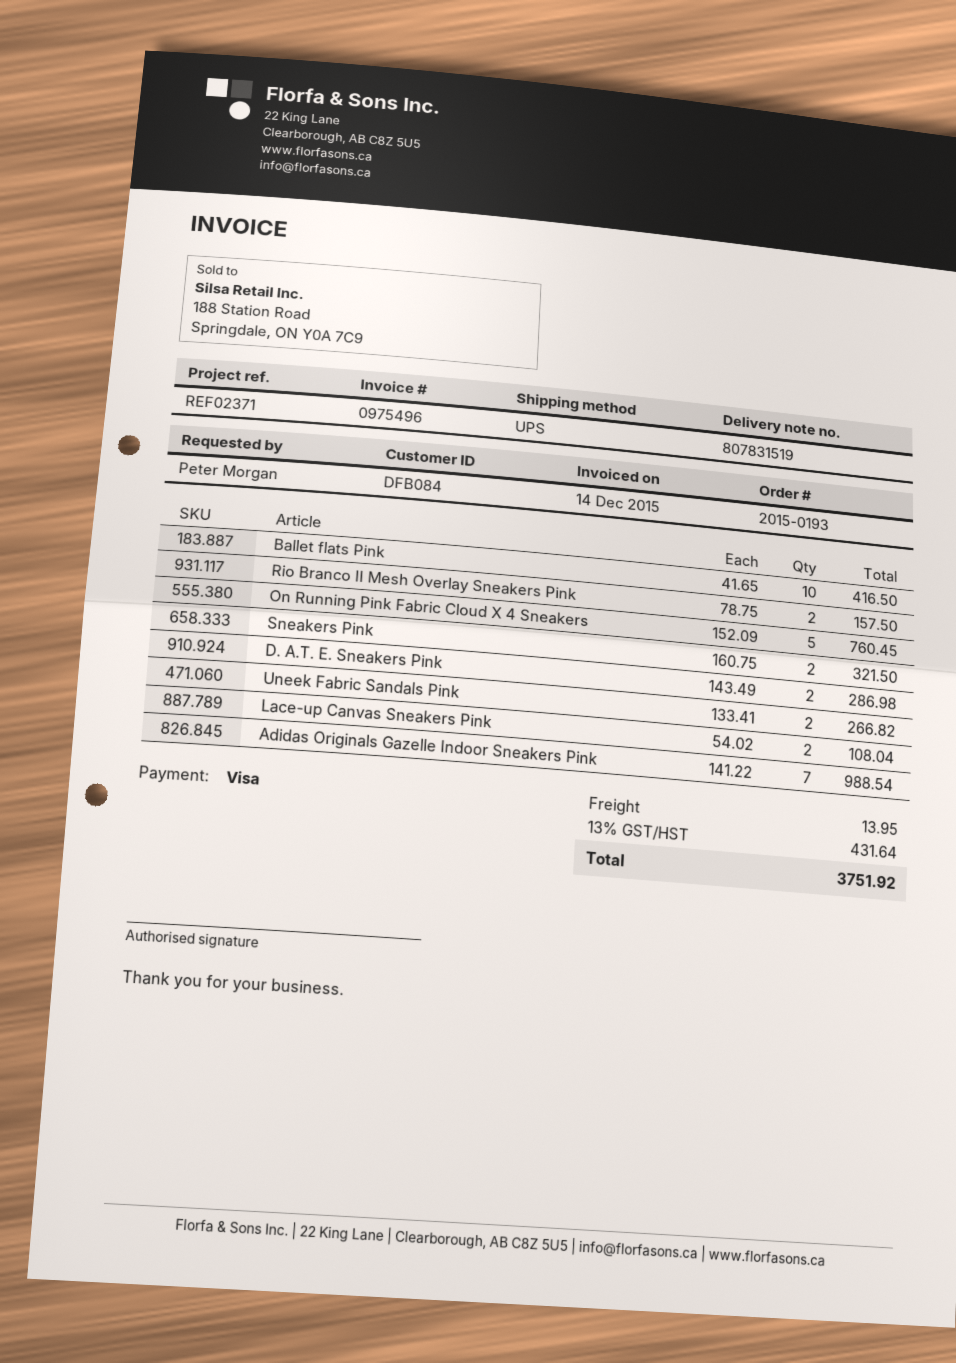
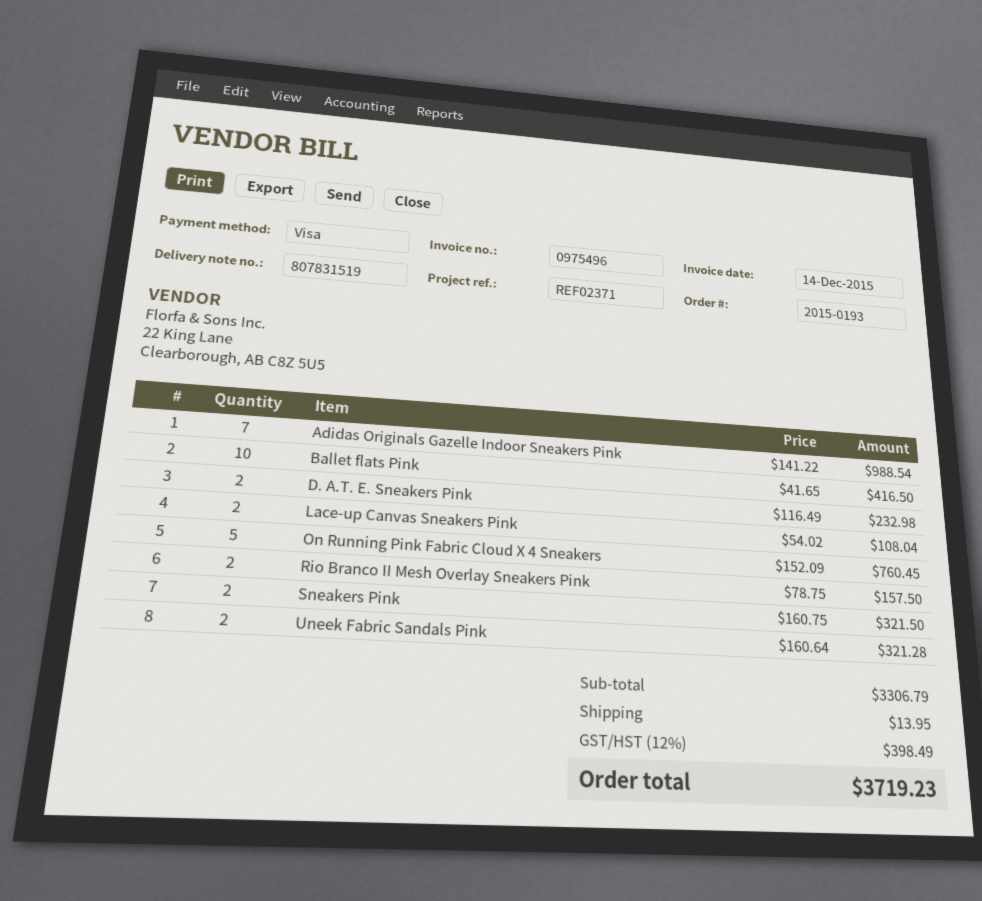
D. A.T. E. Sneakers Pink: 2 x 143.49 = 286.98 -> 2 x 116.49 = 232.98
Uneek Fabric Sandals Pink: 2 x 133.41 = 266.82 -> 2 x 160.64 = 321.28
tax: 13% = 431.64 -> 12% = 398.49
total: 3751.92 -> 3719.23

